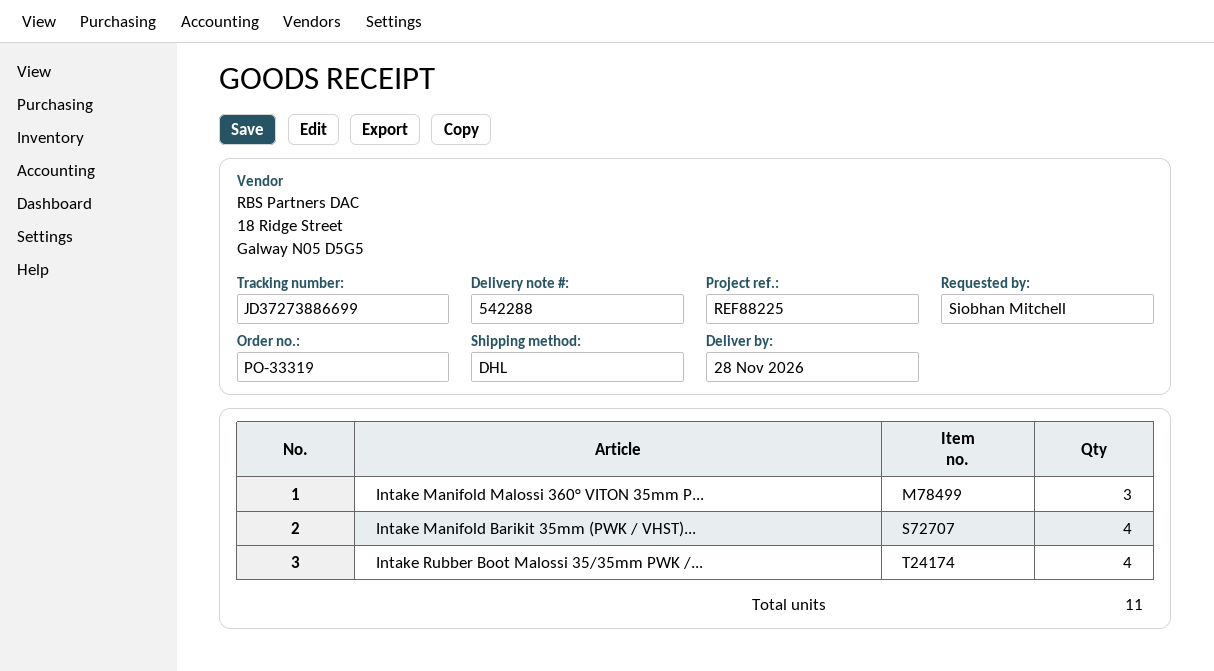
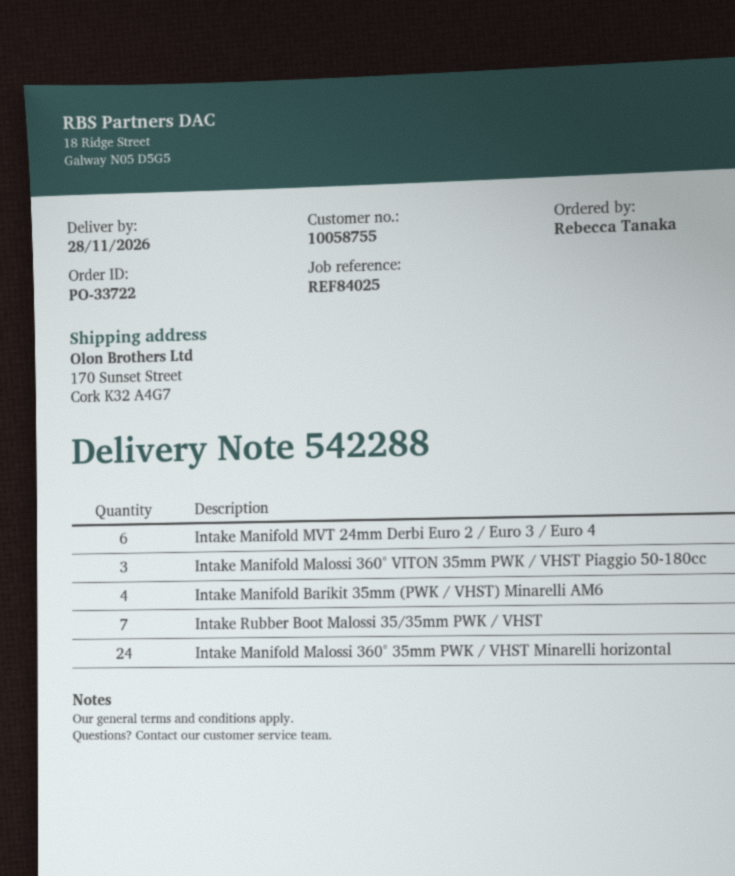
order number: PO-33319 -> PO-33722
reference: REF88225 -> REF84025
ordered by: Siobhan Mitchell -> Rebecca Tanaka
Intake Rubber Boot Malossi 35/35mm PWK /...: 4 -> 7
Intake Manifold MVT 24mm Derbi Euro 2 / Euro 3 / Euro 4: none -> 6
Intake Manifold Malossi 360° 35mm PWK / VHST Minarelli horizontal: none -> 24

